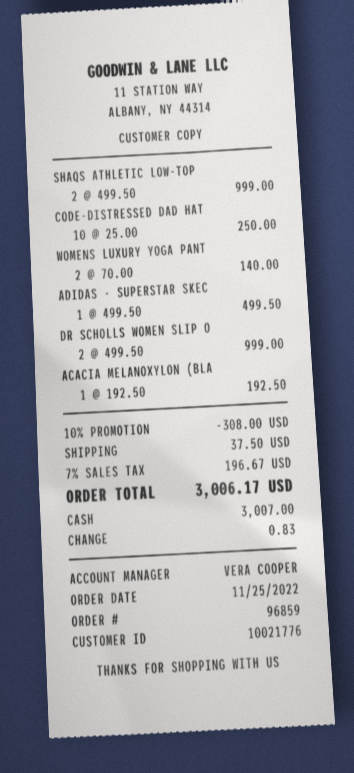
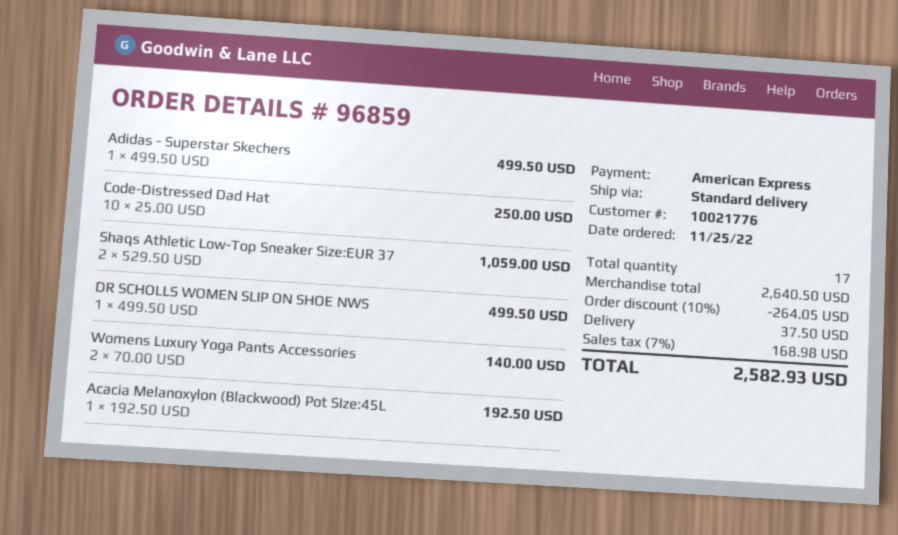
payment method: cash -> American Express
SHAQS ATHLETIC LOW-TOP: 2 x 499.50 = 999.00 -> 2 x 529.50 = 1059.00
DR SCHOLLS WOMEN SLIP O: 2 x 499.50 = 999.00 -> 1 x 499.50 = 499.50
discount: 10% = 308.00 -> 10% = 264.05
tax: 7% = 196.67 -> 7% = 168.98
total: 3006.17 -> 2582.93

